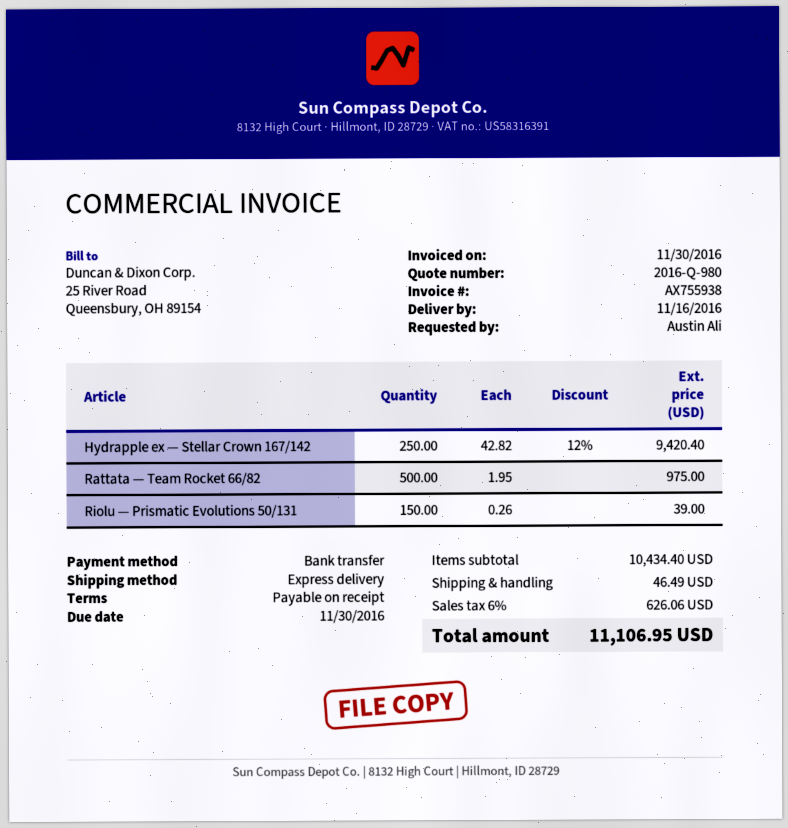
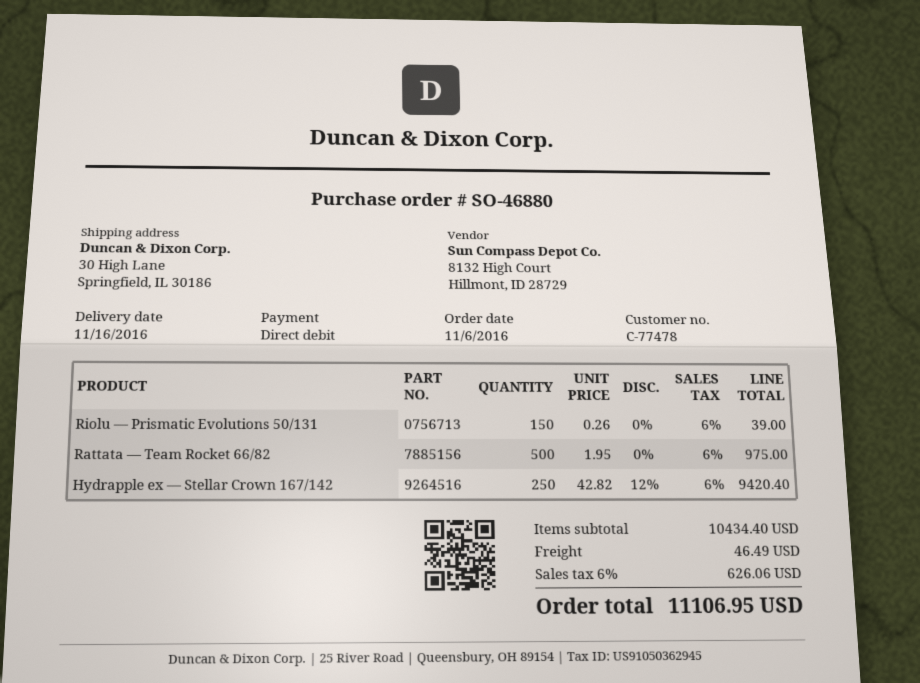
payment method: bank transfer -> direct debit

